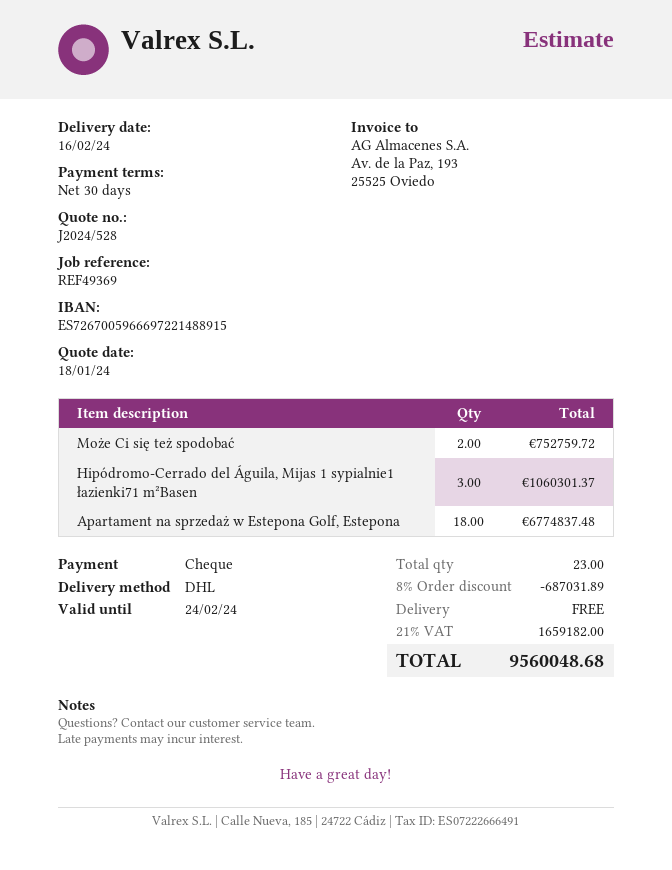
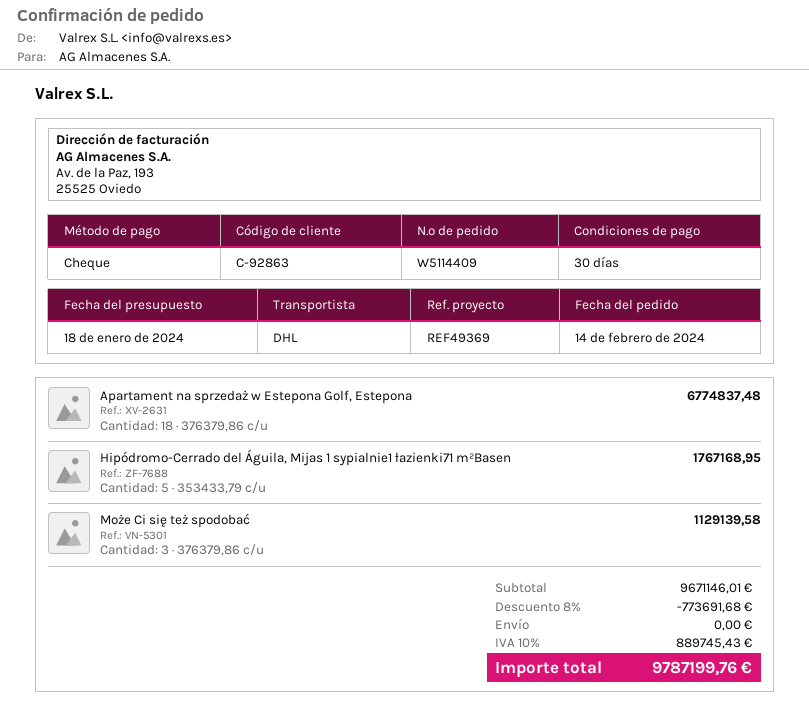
Może Ci się też spodobać: 2 for 752759.72 -> 3 for 1129139.58
Hipódromo-Cerrado del Águila, Mijas 1 sypialnie1 łazienki71 m²Basen: 3 for 1060301.37 -> 5 for 1767168.95
discount: 8% = 687031.89 -> 8% = 773691.68
tax: 21% = 1659182.00 -> 10% = 889745.43
total: 9560048.68 -> 9787199.76

